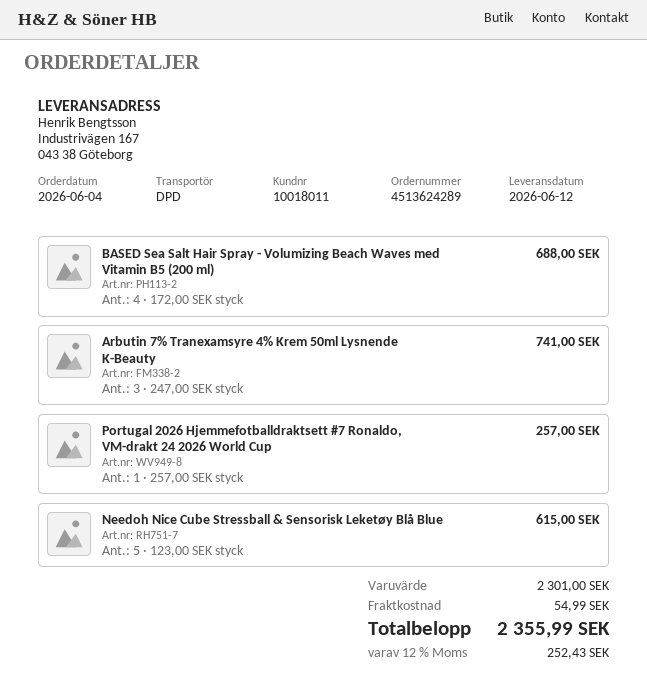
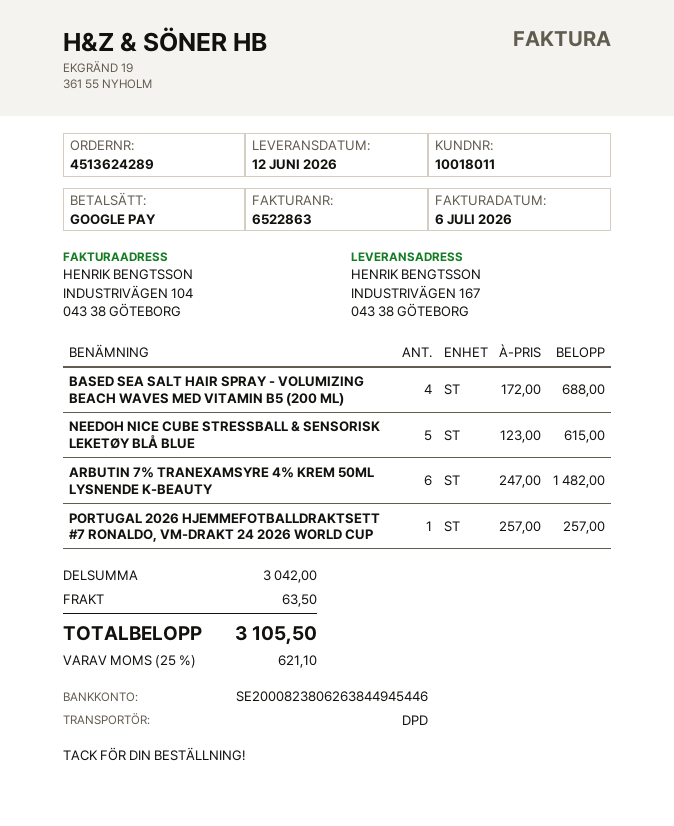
Arbutin 7% Tranexamsyre 4% Krem 50ml Lysnende K-Beauty: 3 x 247.00 = 741.00 -> 6 x 247.00 = 1482.00
subtotal: 2301.00 -> 3042.00
shipping: 54.99 -> 63.50
tax: 12% = 252.43 -> 25% = 621.10
total: 2355.99 -> 3105.50

